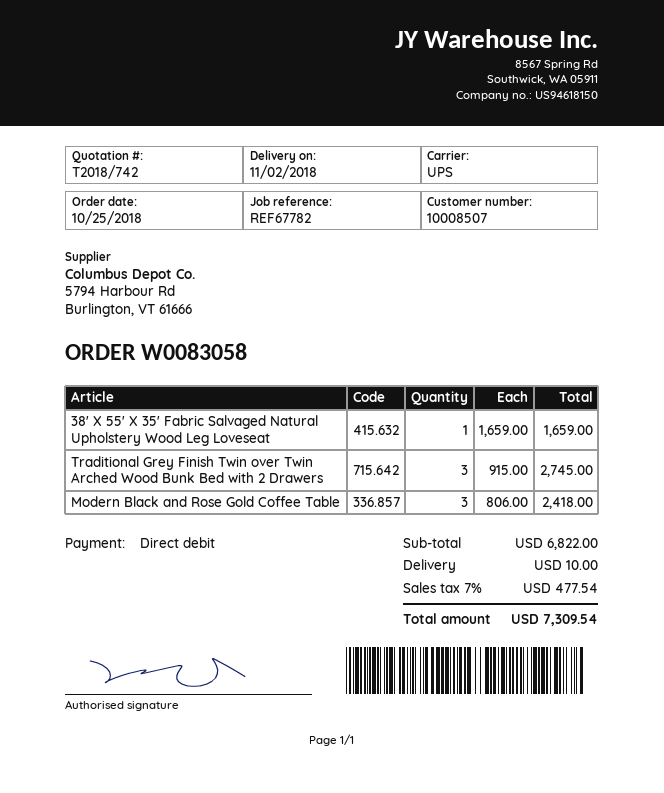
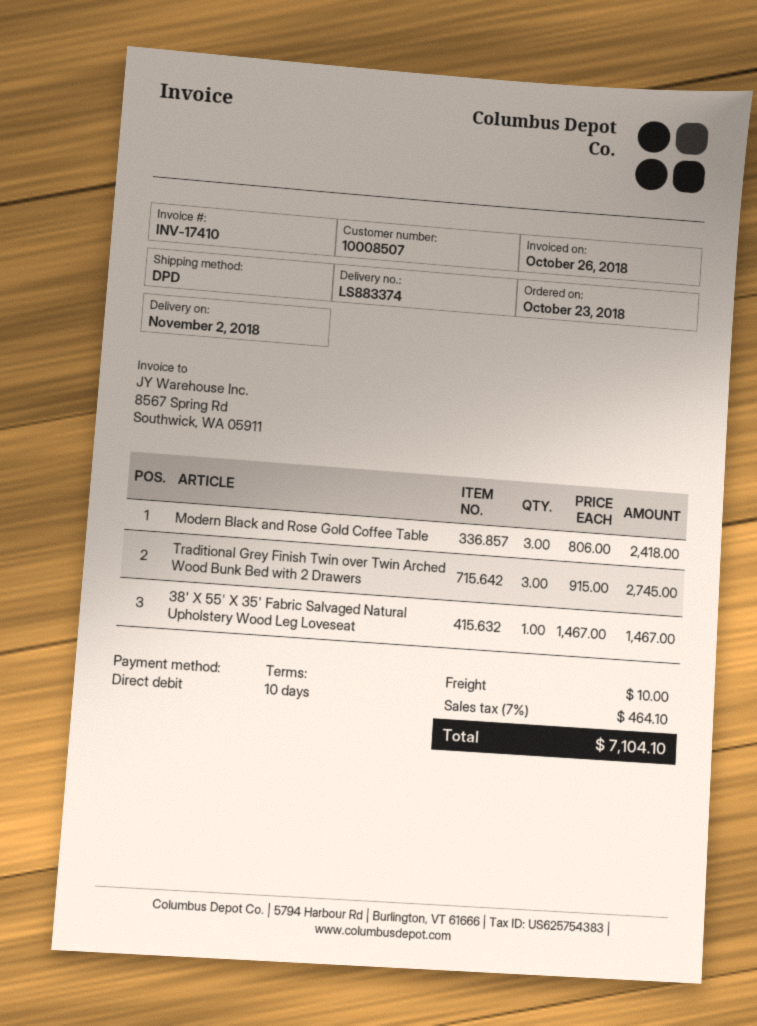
order date: 2018-10-25 -> 2018-10-23
shipping method: UPS -> DPD
38' X 55' X 35' Fabric Salvaged Natural Upholstery Wood Leg Loveseat: 1 x 1659.00 = 1659.00 -> 1 x 1467.00 = 1467.00
tax: 7% = 477.54 -> 7% = 464.10
total: 7309.54 -> 7104.10

